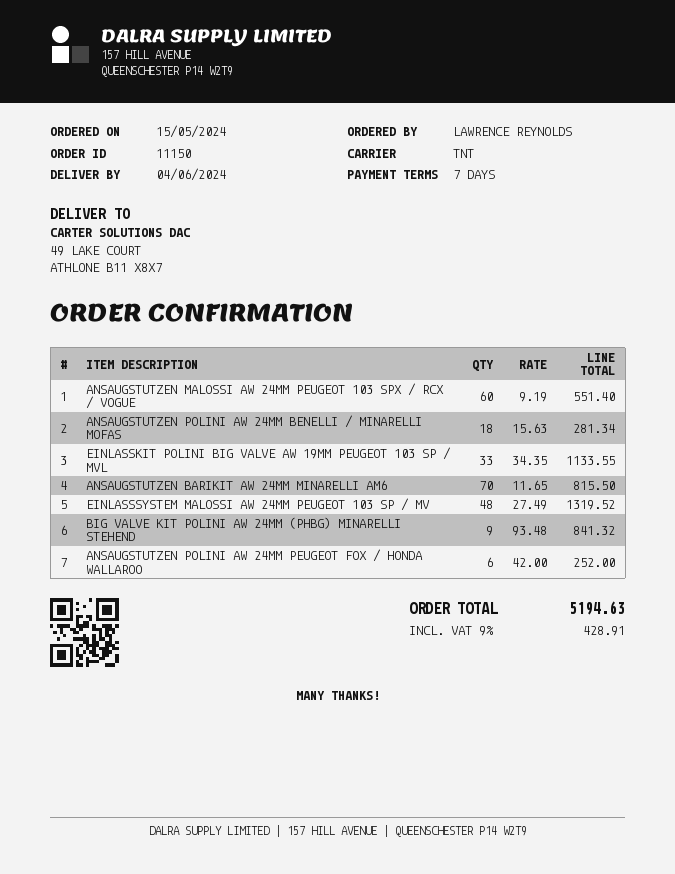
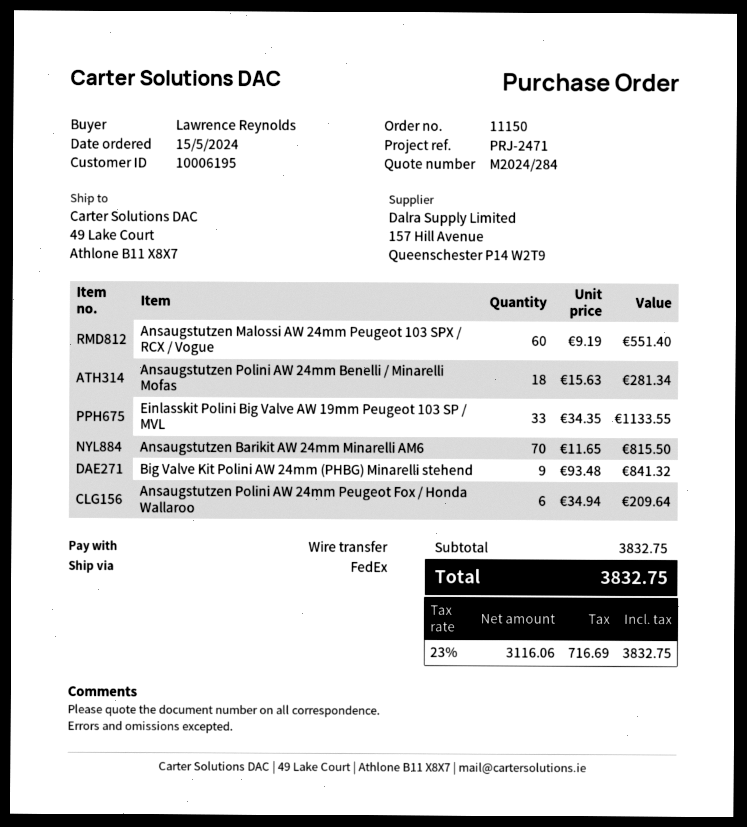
shipping method: TNT -> FedEx
EINLASSSYSTEM MALOSSI AW 24MM PEUGEOT 103 SP / MV: 48 x 27.49 = 1319.52 -> none
ANSAUGSTUTZEN POLINI AW 24MM PEUGEOT FOX / HONDA WALLAROO: 6 x 42.00 = 252.00 -> 6 x 34.94 = 209.64
tax: 9% = 428.91 -> 23% = 716.69
total: 5194.63 -> 3832.75

